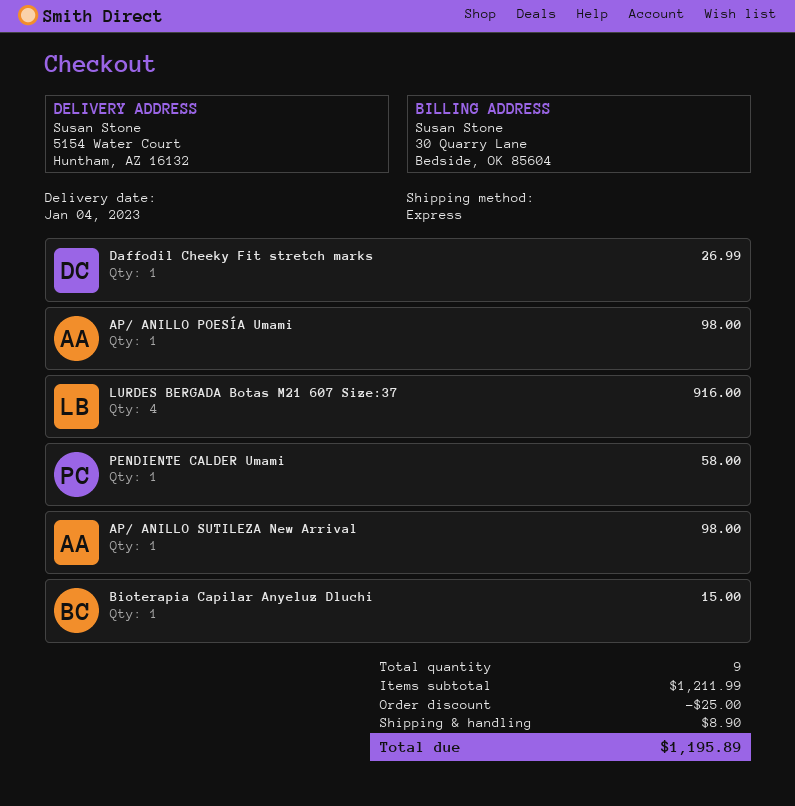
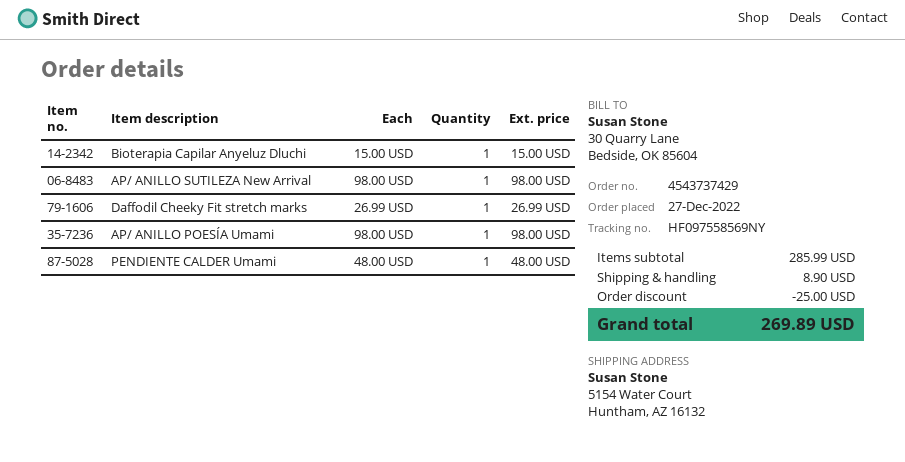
LURDES BERGADA Botas M21 607 Size:37: 4 for 916.00 -> none
PENDIENTE CALDER Umami: 1 for 58.00 -> 1 for 48.00
subtotal: 1211.99 -> 285.99
total: 1195.89 -> 269.89

